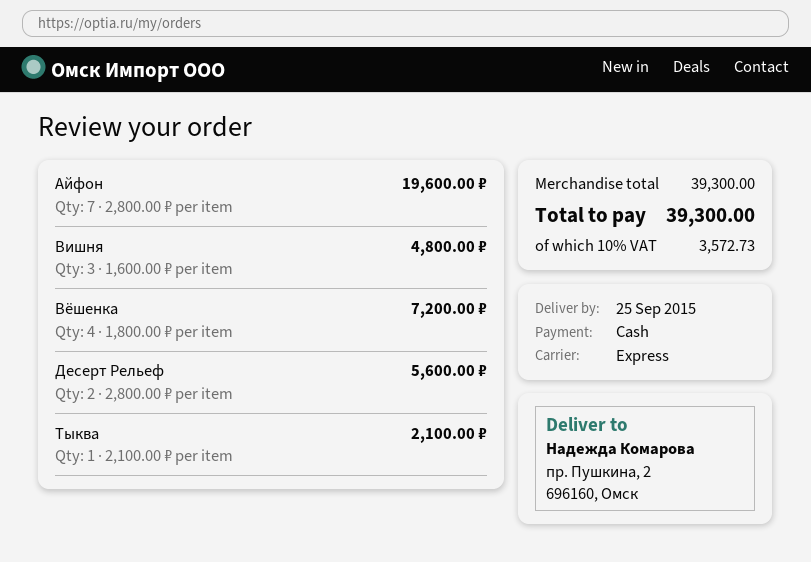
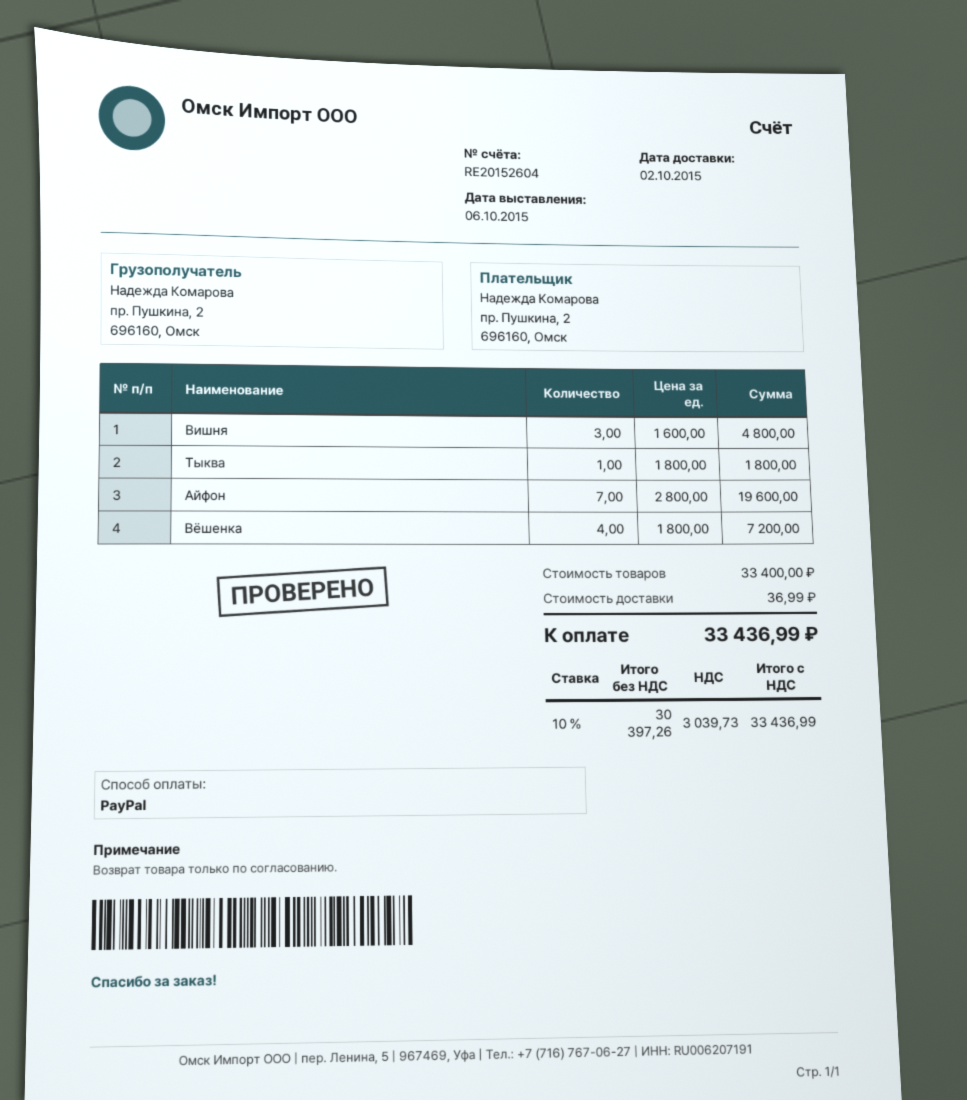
delivery date: 2015-09-25 -> 2015-10-02
payment method: cash -> PayPal
Десерт Рельеф: 2 x 2800.00 = 5600.00 -> none
Тыква: 1 x 2100.00 = 2100.00 -> 1 x 1800.00 = 1800.00
subtotal: 39300.00 -> 33400.00
shipping: none -> 36.99
tax: 10% = 3572.73 -> 10% = 3039.73
total: 39300.00 -> 33436.99

